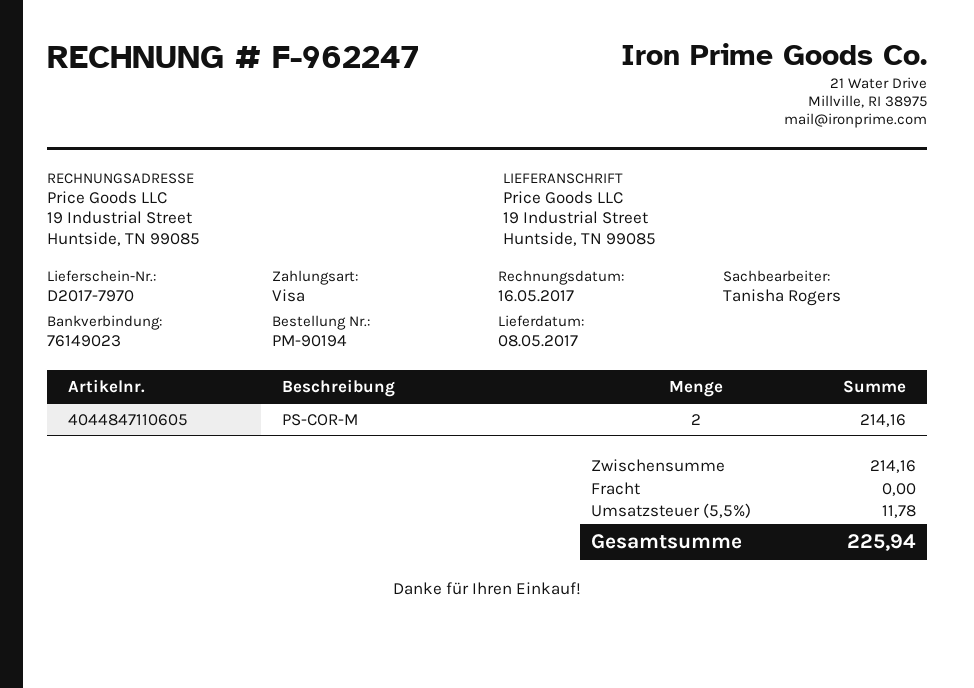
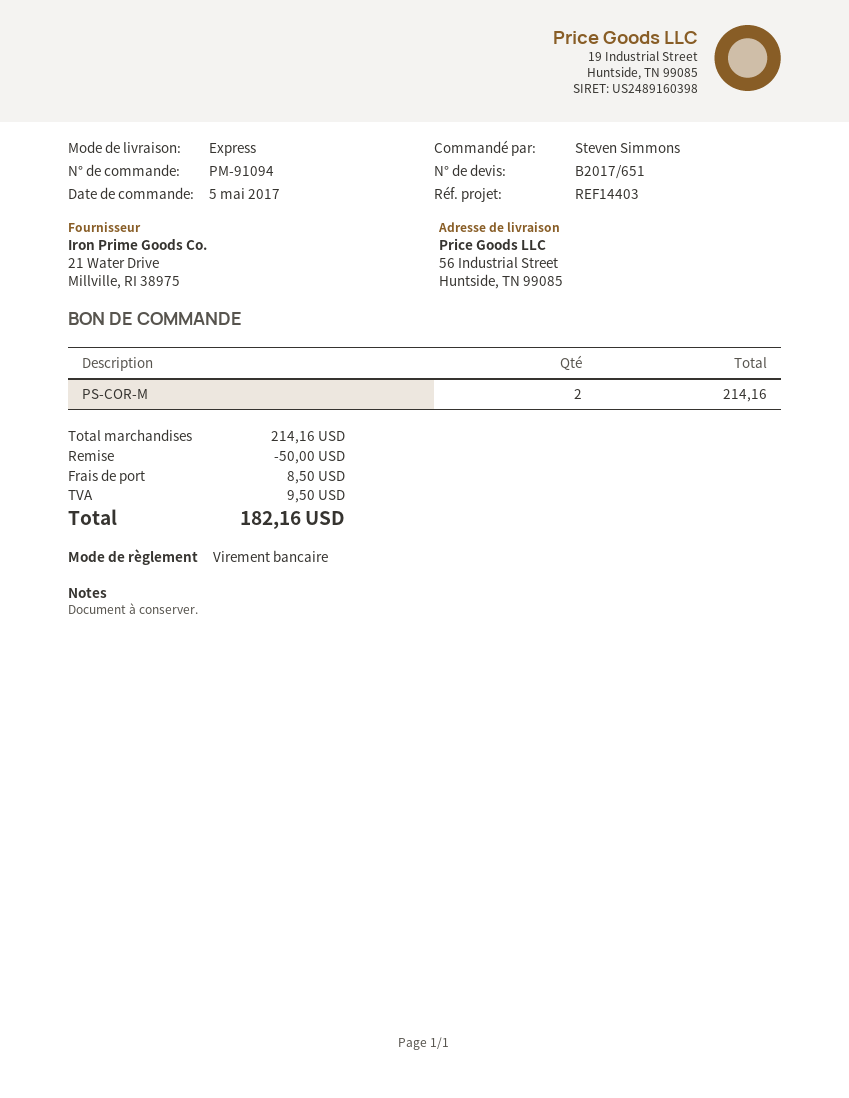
order number: PM-90194 -> PM-91094
payment method: Visa -> bank transfer
ship to: 19 Industrial Street, Huntside, TN 99085 -> 56 Industrial Street, Huntside, TN 99085
discount: none -> 50.00
shipping: 0.00 -> 8.50
tax: 11.78 -> 9.50
total: 225.94 -> 182.16

